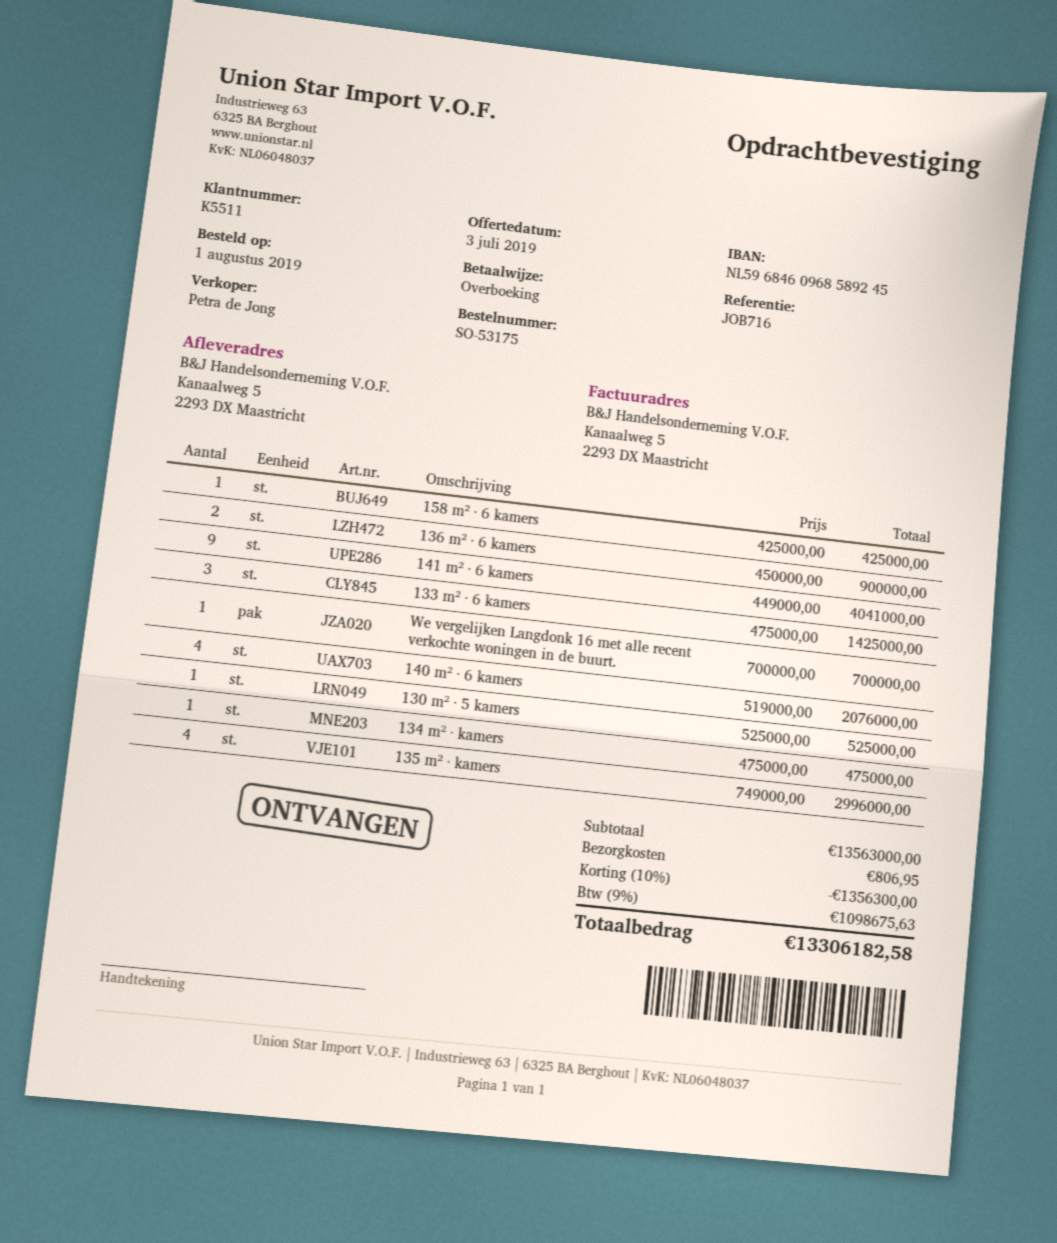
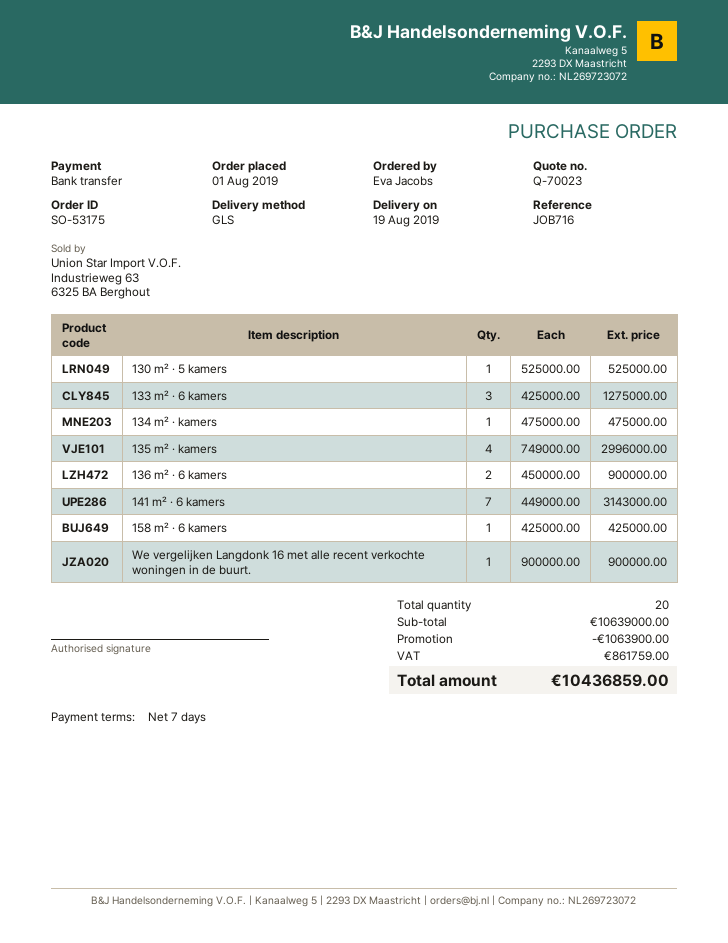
141 m² · 6 kamers: 9 x 449000.00 = 4041000.00 -> 7 x 449000.00 = 3143000.00
133 m² · 6 kamers: 3 x 475000.00 = 1425000.00 -> 3 x 425000.00 = 1275000.00
We vergelijken Langdonk 16 met alle recent verkochte woningen in de buurt.: 1 x 700000.00 = 700000.00 -> 1 x 900000.00 = 900000.00
140 m² · 6 kamers: 4 x 519000.00 = 2076000.00 -> none
subtotal: 13563000.00 -> 10639000.00
discount: 1356300.00 -> 1063900.00
shipping: 806.95 -> none
tax: 1098675.63 -> 861759.00
total: 13306182.58 -> 10436859.00

